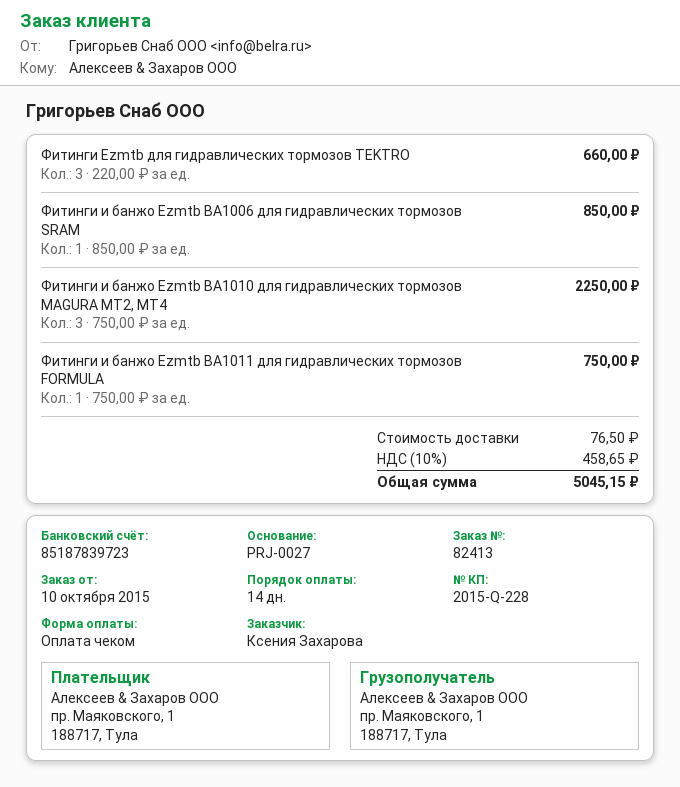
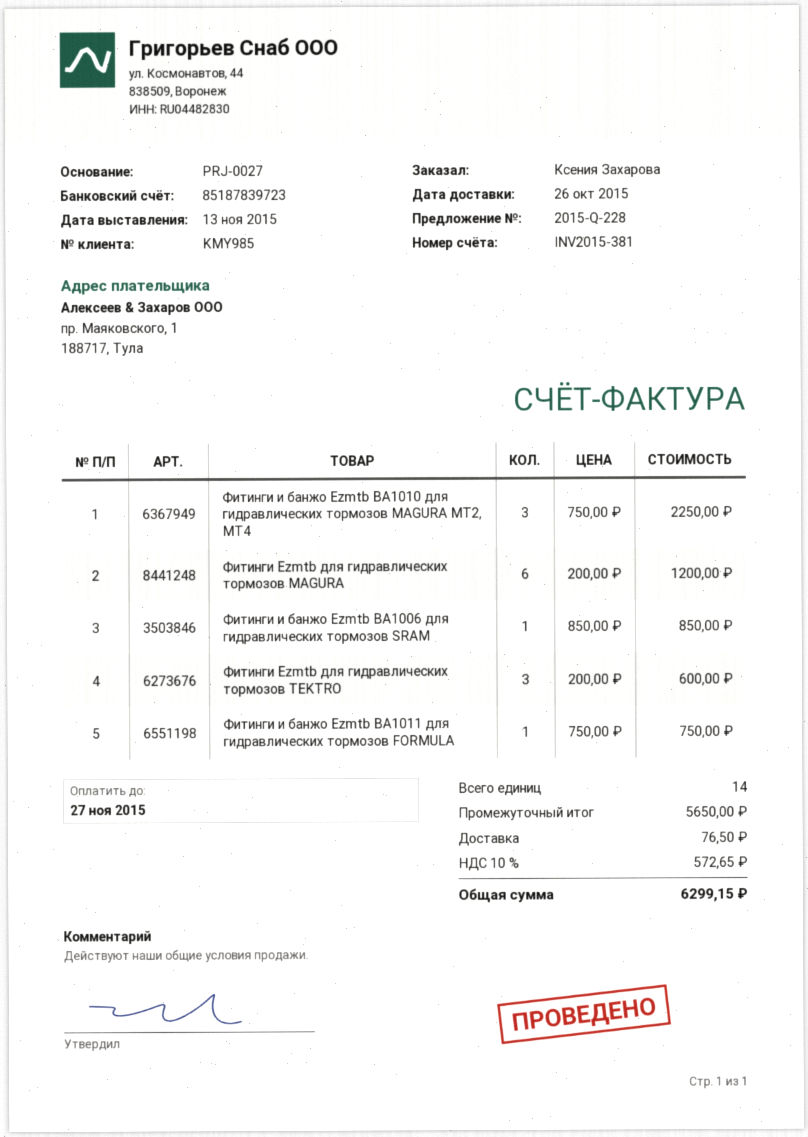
Фитинги Ezmtb для гидравлических тормозов TEKTRO: 3 x 220.00 = 660.00 -> 3 x 200.00 = 600.00
Фитинги Ezmtb для гидравлических тормозов MAGURA: none -> 6 x 200.00 = 1200.00
tax: 10% = 458.65 -> 10% = 572.65
total: 5045.15 -> 6299.15

